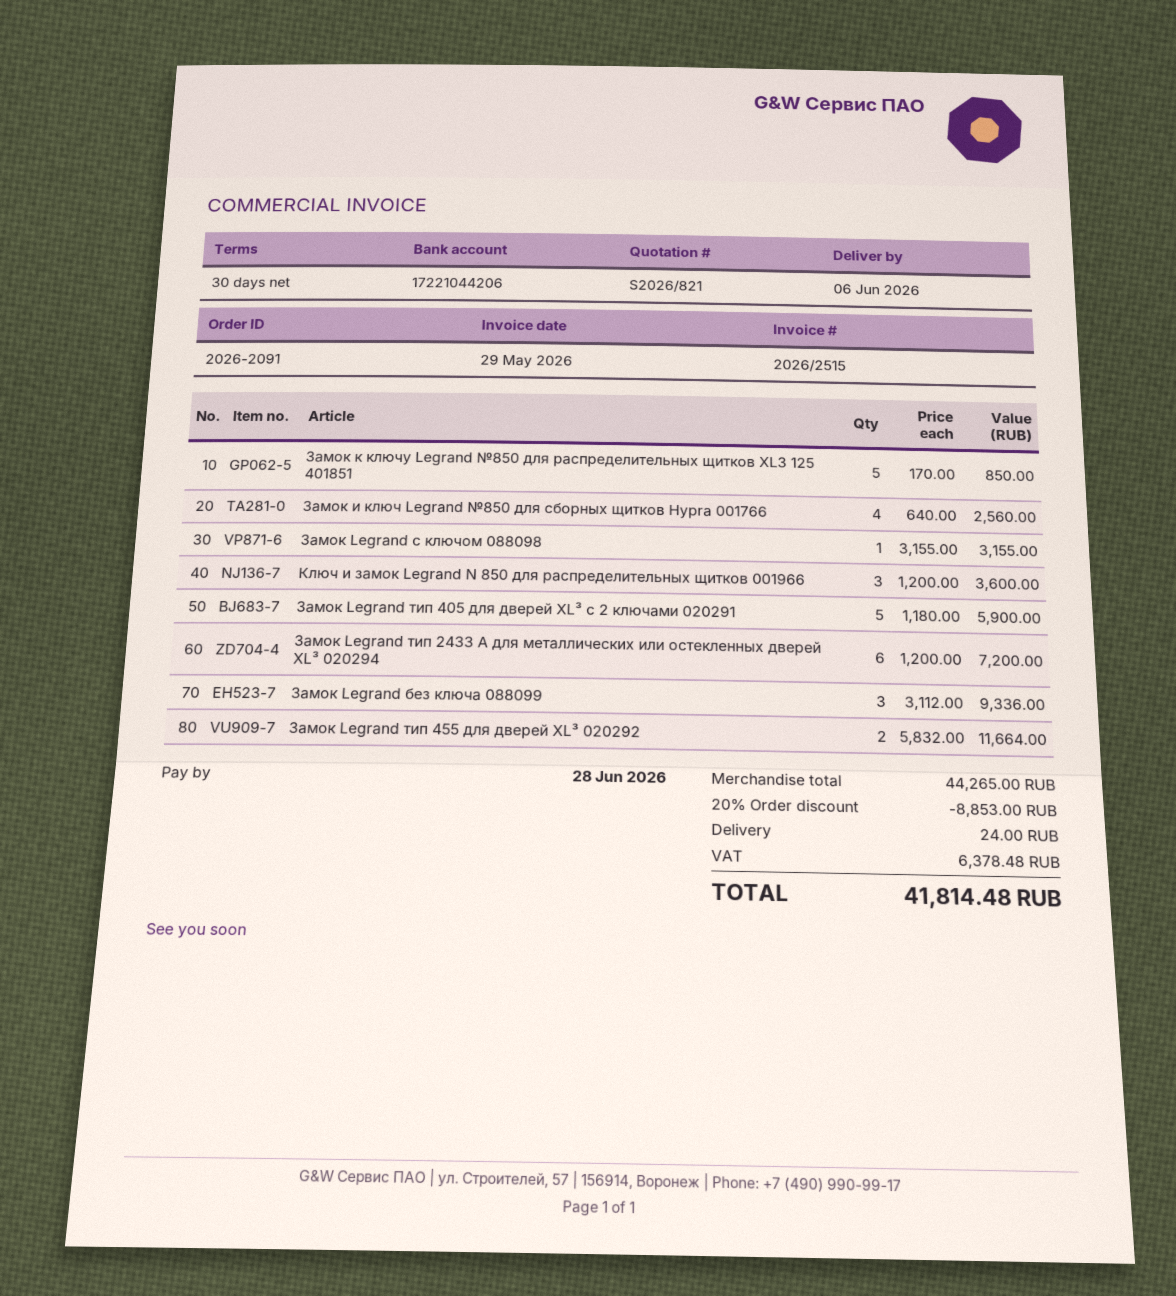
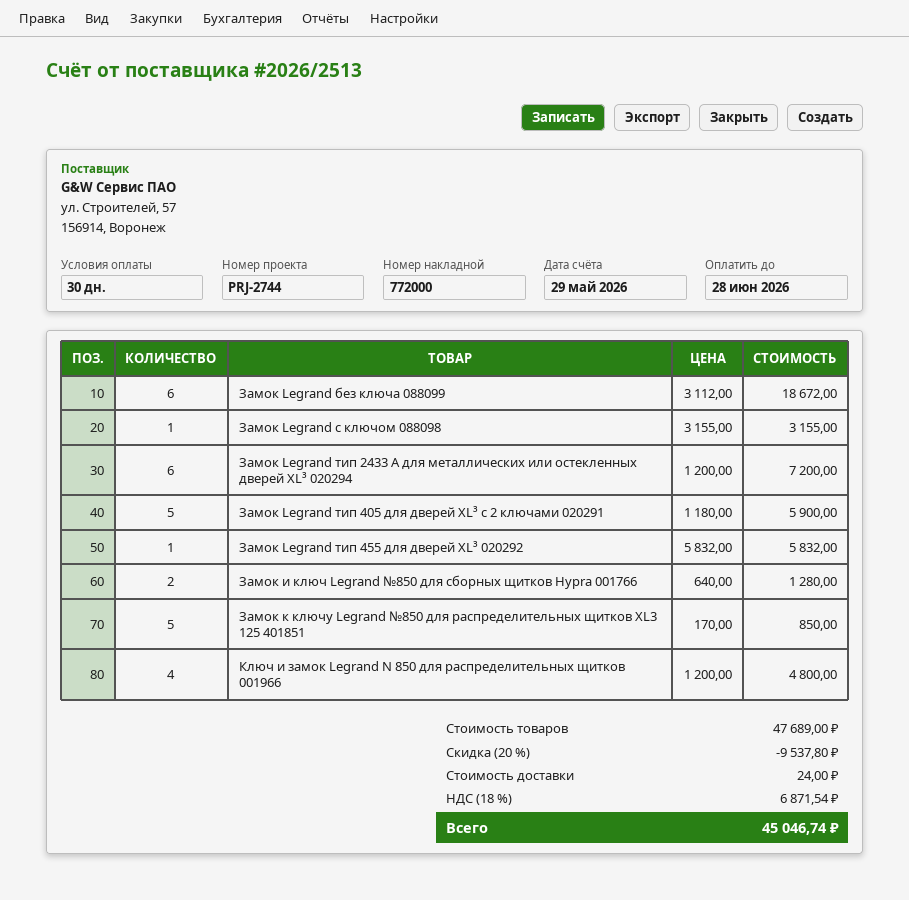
invoice number: 2026/2515 -> 2026/2513
Замок и ключ Legrand №850 для сборных щитков Hypra 001766: 4 x 640.00 = 2560.00 -> 2 x 640.00 = 1280.00
Ключ и замок Legrand N 850 для распределительных щитков 001966: 3 x 1200.00 = 3600.00 -> 4 x 1200.00 = 4800.00
Замок Legrand без ключа 088099: 3 x 3112.00 = 9336.00 -> 6 x 3112.00 = 18672.00
Замок Legrand тип 455 для дверей XL³ 020292: 2 x 5832.00 = 11664.00 -> 1 x 5832.00 = 5832.00
subtotal: 44265.00 -> 47689.00
discount: 20% = 8853.00 -> 20% = 9537.80
tax: 6378.48 -> 6871.54
total: 41814.48 -> 45046.74

